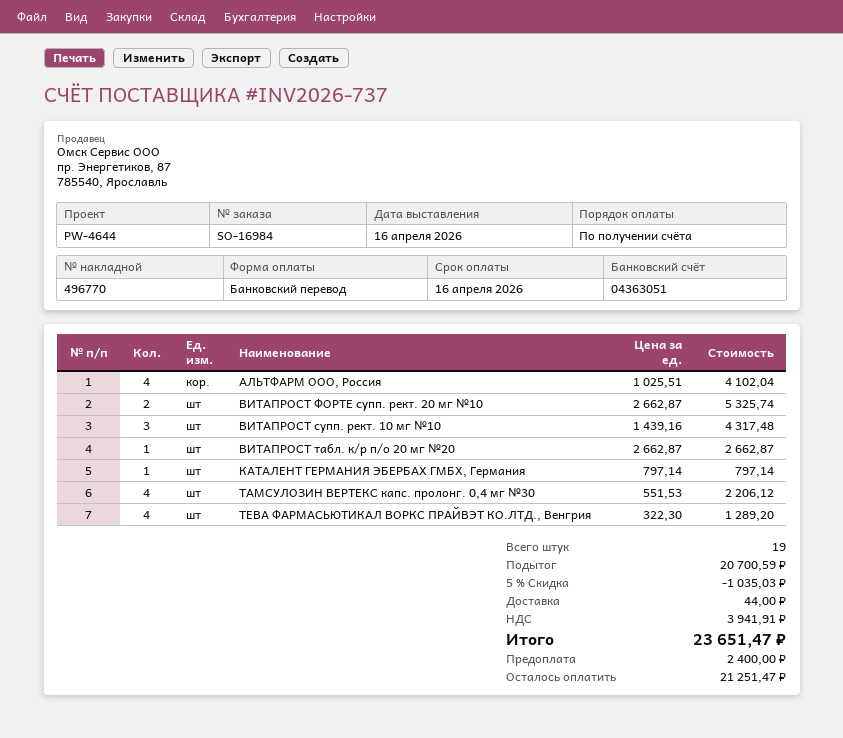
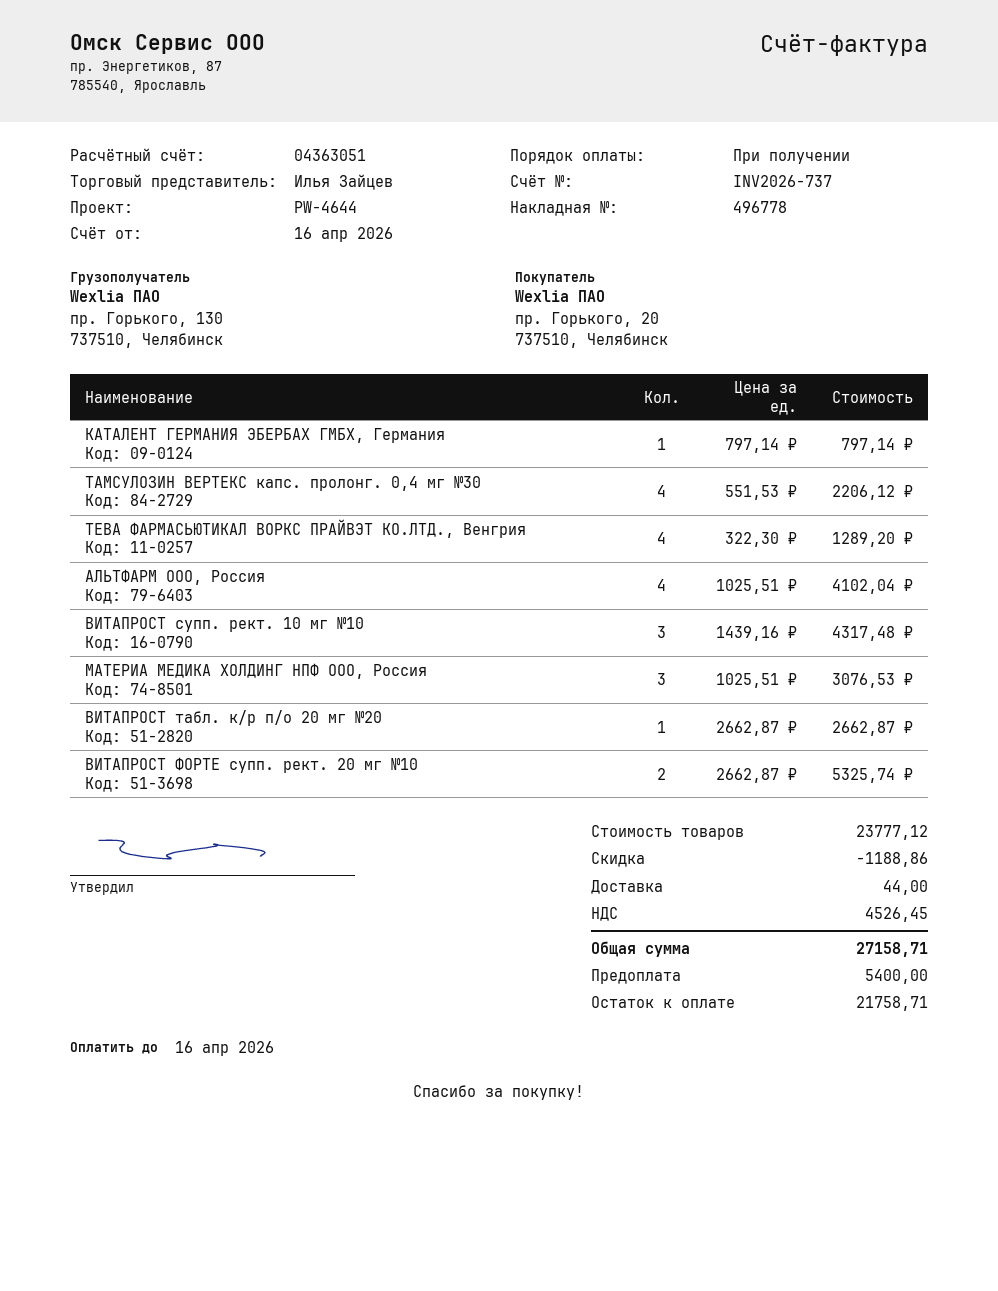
delivery note number: 496770 -> 496778
МАТЕРИА МЕДИКА ХОЛДИНГ НПФ ООО, Россия: none -> 3 x 1025.51 = 3076.53
subtotal: 20700.59 -> 23777.12
discount: 1035.03 -> 1188.86
tax: 3941.91 -> 4526.45
total: 23651.47 -> 27158.71
deposit: 2400.00 -> 5400.00
balance: 21251.47 -> 21758.71

